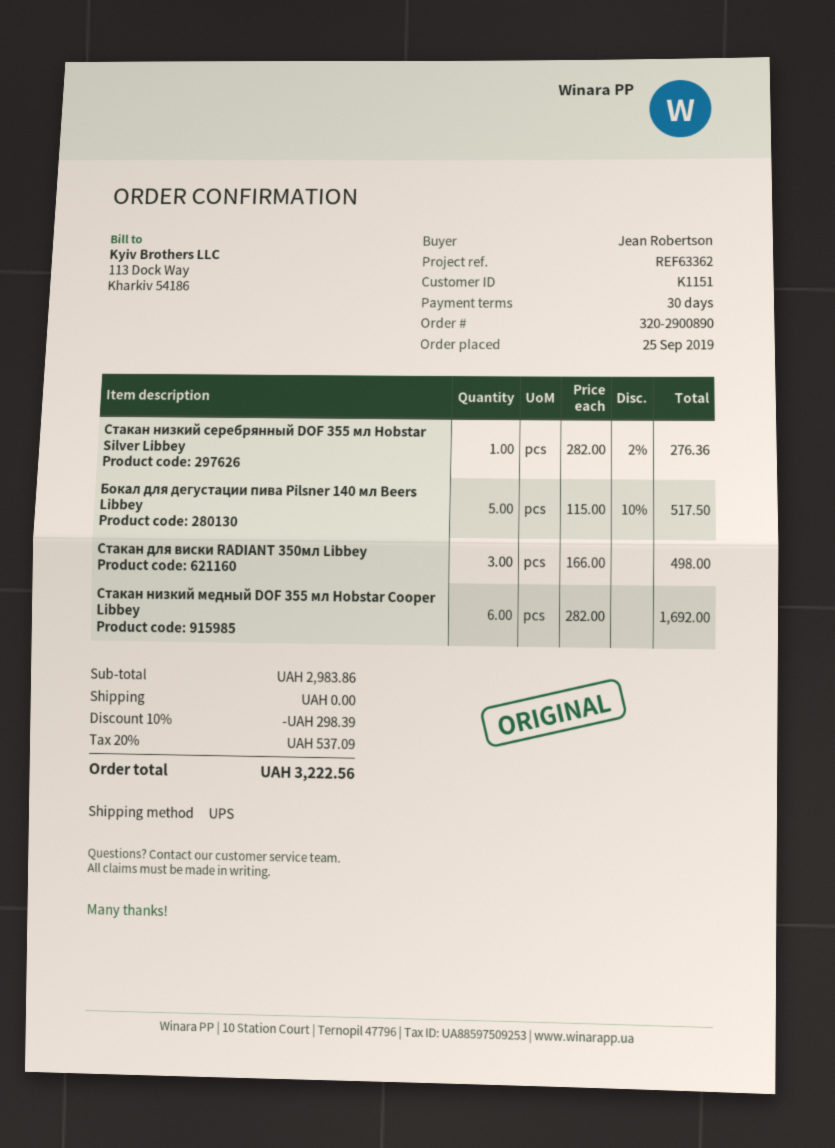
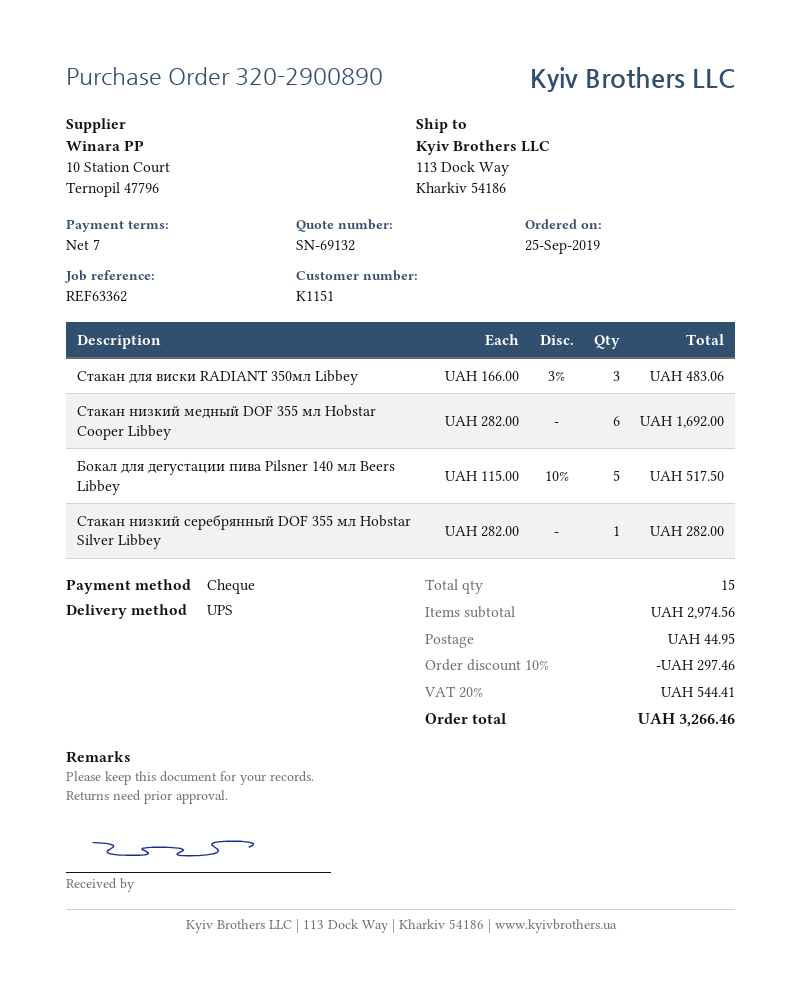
payment terms: 30 days -> 7 days
Стакан низкий серебрянный DOF 355 мл Hobstar Silver Libbey: 1 x 282.00 - 2% = 276.36 -> 1 x 282.00 = 282.00
Стакан для виски RADIANT 350мл Libbey: 3 x 166.00 = 498.00 -> 3 x 166.00 - 3% = 483.06
subtotal: 2983.86 -> 2974.56
discount: 10% = 298.39 -> 10% = 297.46
shipping: 0.00 -> 44.95
tax: 20% = 537.09 -> 20% = 544.41
total: 3222.56 -> 3266.46

